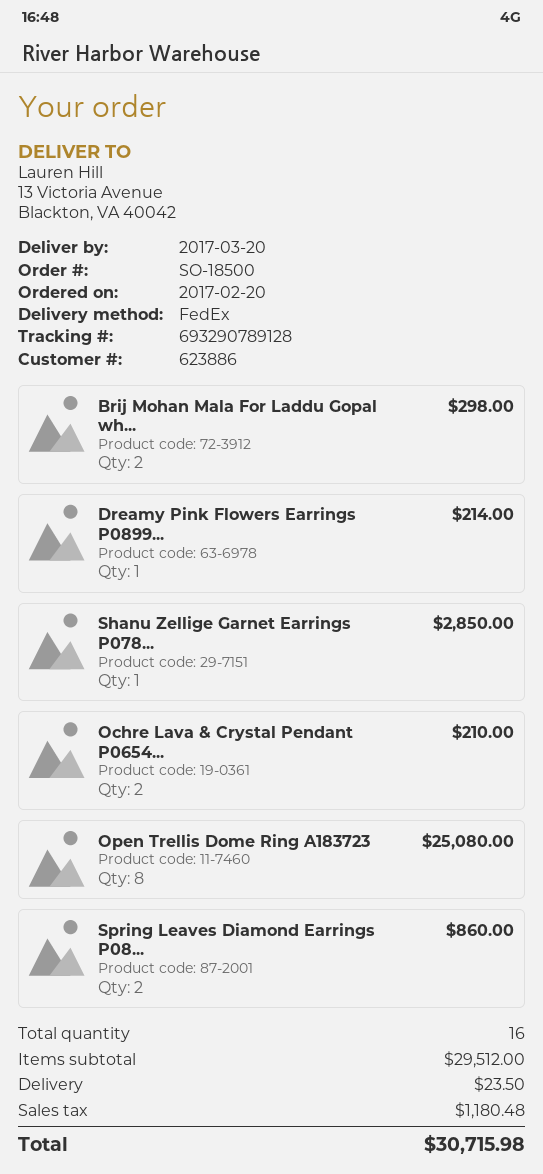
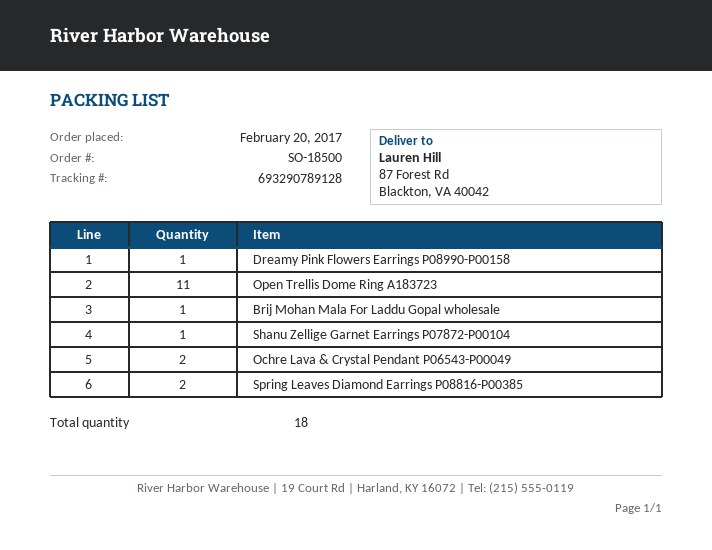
ship to: 13 Victoria Avenue, Blackton, VA 40042 -> 87 Forest Rd, Blackton, VA 40042
Brij Mohan Mala For Laddu Gopal wh...: 2 -> 1
Open Trellis Dome Ring A183723: 8 -> 11
total quantity: 16 -> 18

